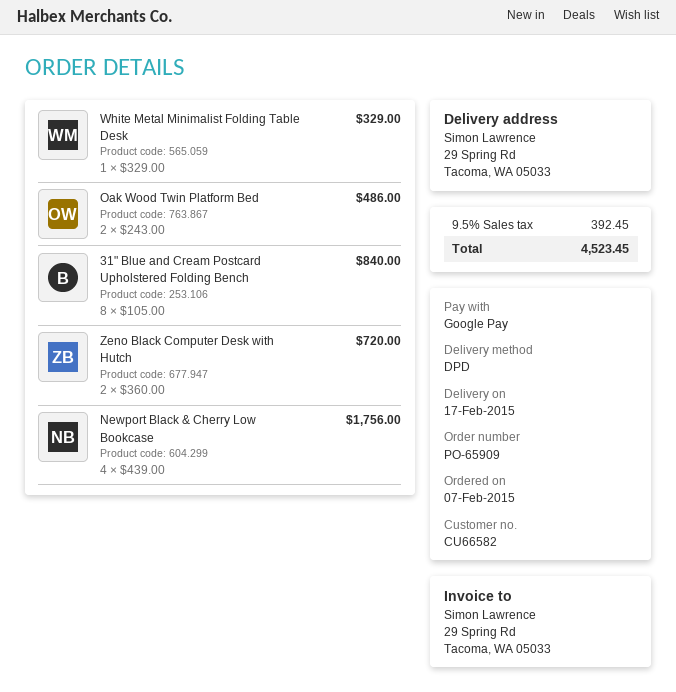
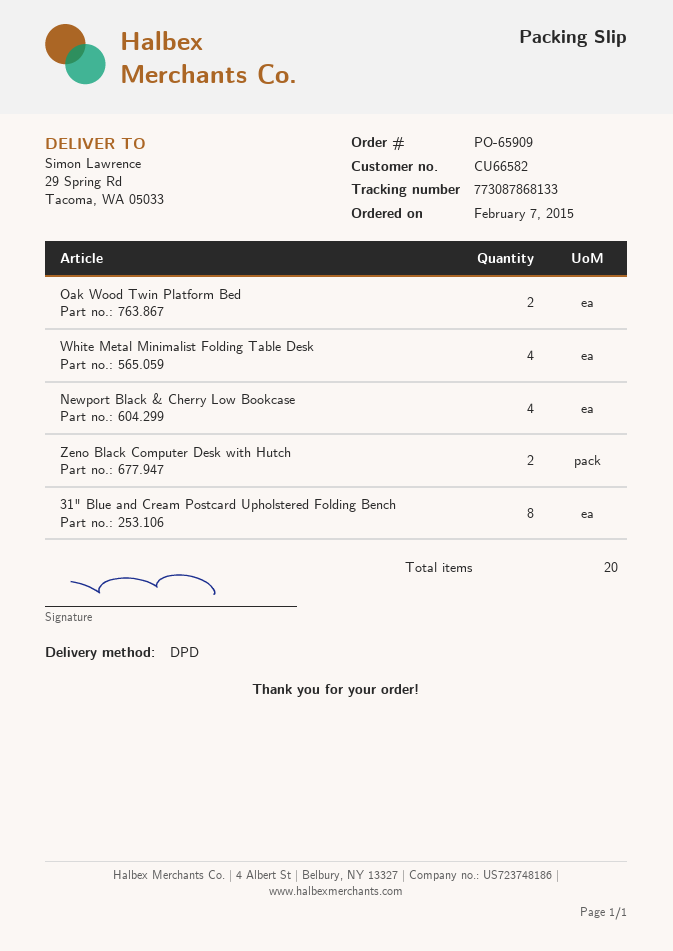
White Metal Minimalist Folding Table Desk: 1 -> 4

